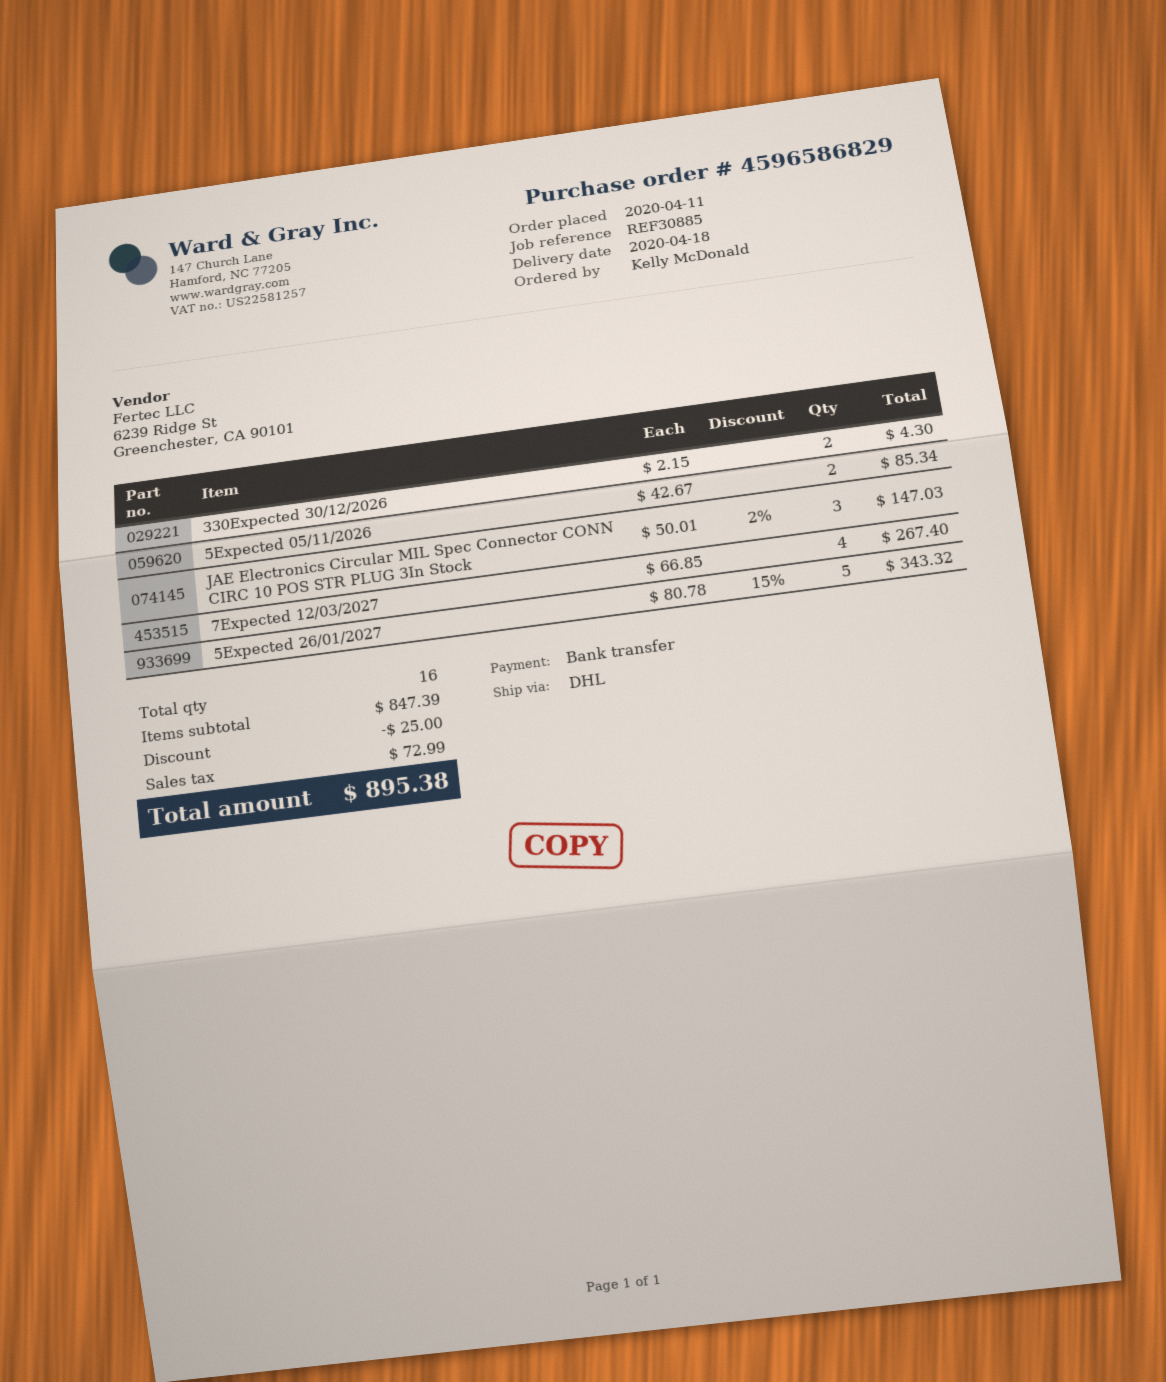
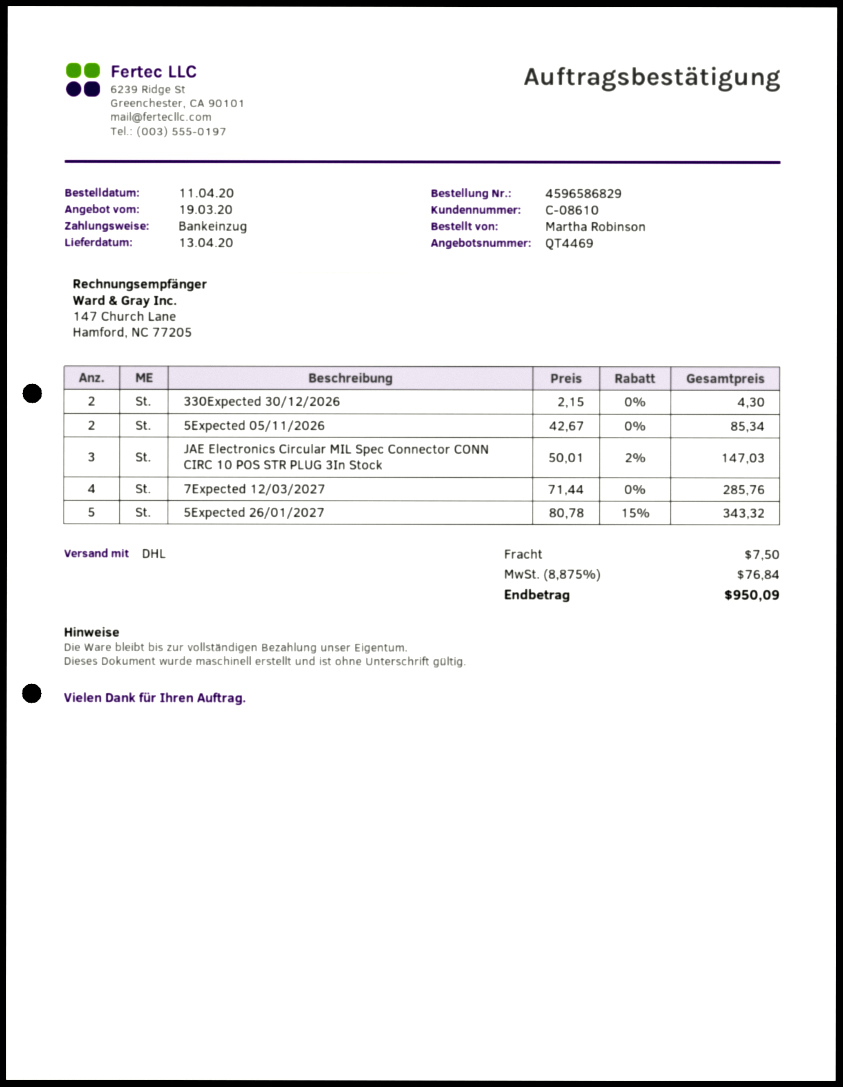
delivery date: 2020-04-18 -> 2020-04-13
ordered by: Kelly McDonald -> Martha Robinson
payment method: bank transfer -> direct debit
7Expected 12/03/2027: 4 x 66.85 = 267.40 -> 4 x 71.44 = 285.76
discount: 25.00 -> none
shipping: none -> 7.50
tax: 72.99 -> 76.84
total: 895.38 -> 950.09

